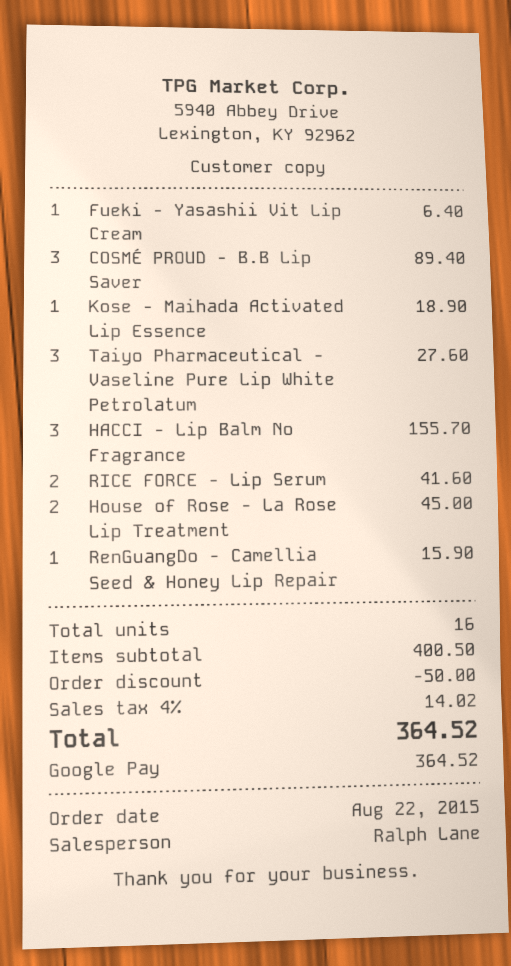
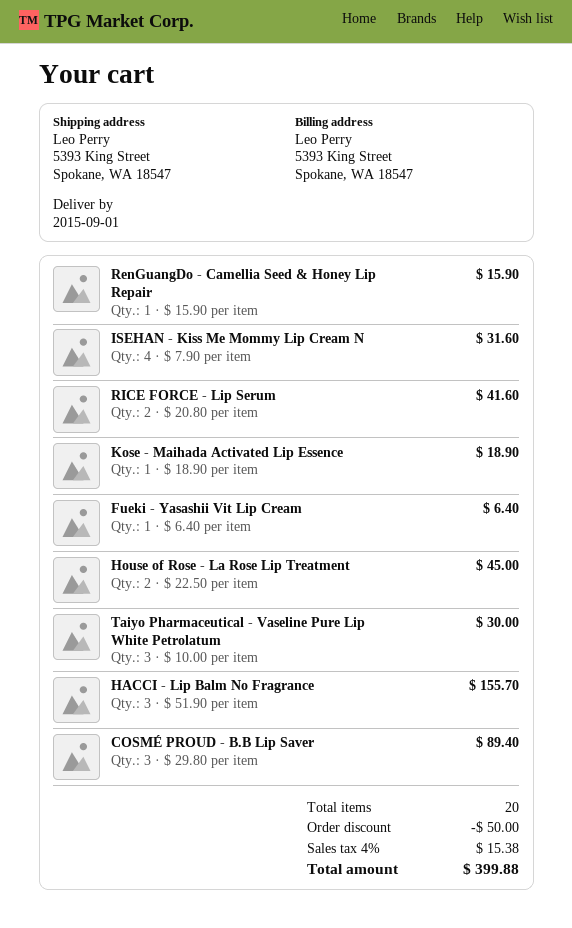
Taiyo Pharmaceutical - Vaseline Pure Lip White Petrolatum: 3 for 27.60 -> 3 for 30.00
ISEHAN - Kiss Me Mommy Lip Cream N: none -> 4 for 31.60
total quantity: 16 -> 20
tax: 4% = 14.02 -> 4% = 15.38
total: 364.52 -> 399.88

